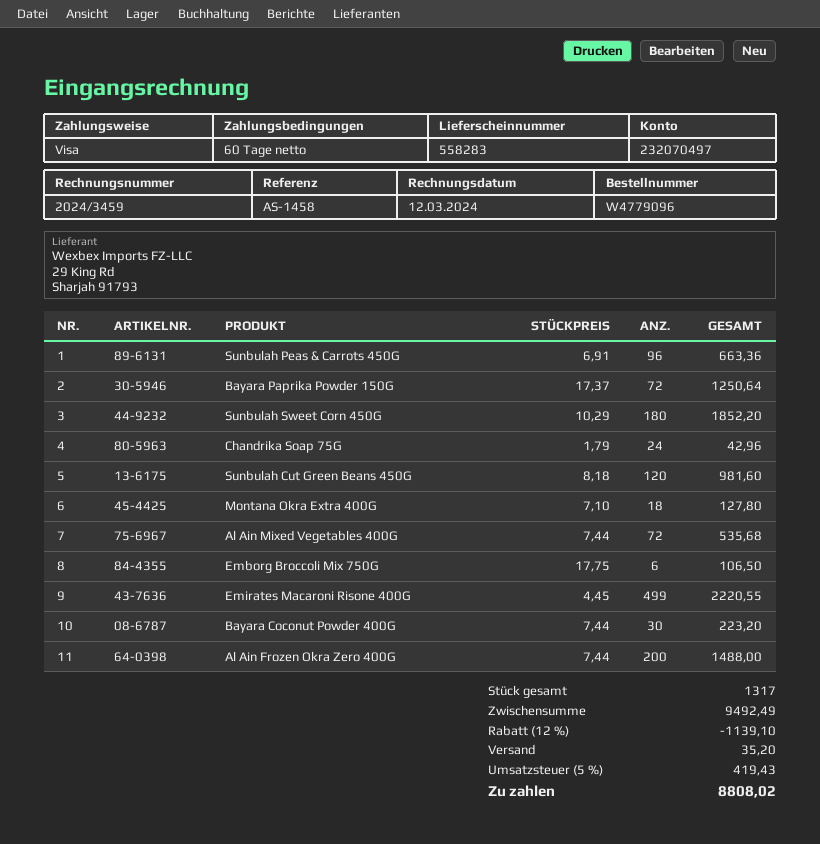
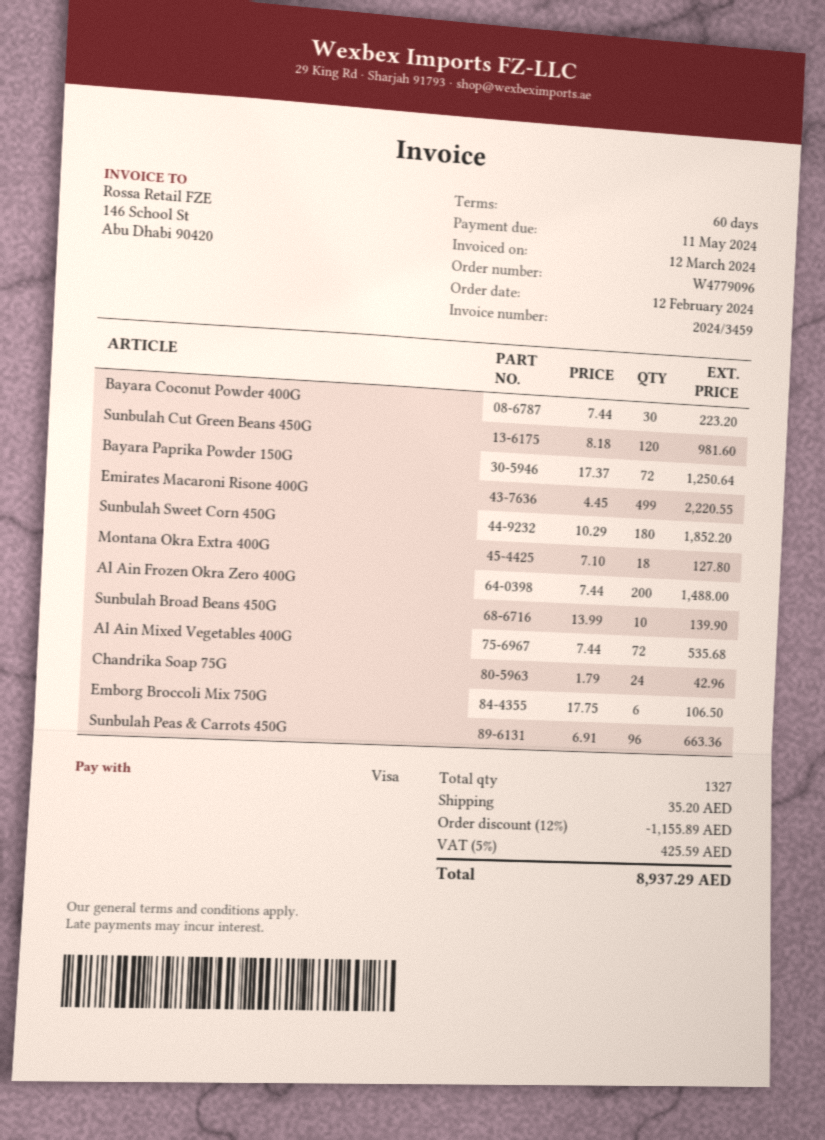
Sunbulah Broad Beans 450G: none -> 10 x 13.99 = 139.90
total quantity: 1317 -> 1327
discount: 12% = 1139.10 -> 12% = 1155.89
tax: 5% = 419.43 -> 5% = 425.59
total: 8808.02 -> 8937.29

